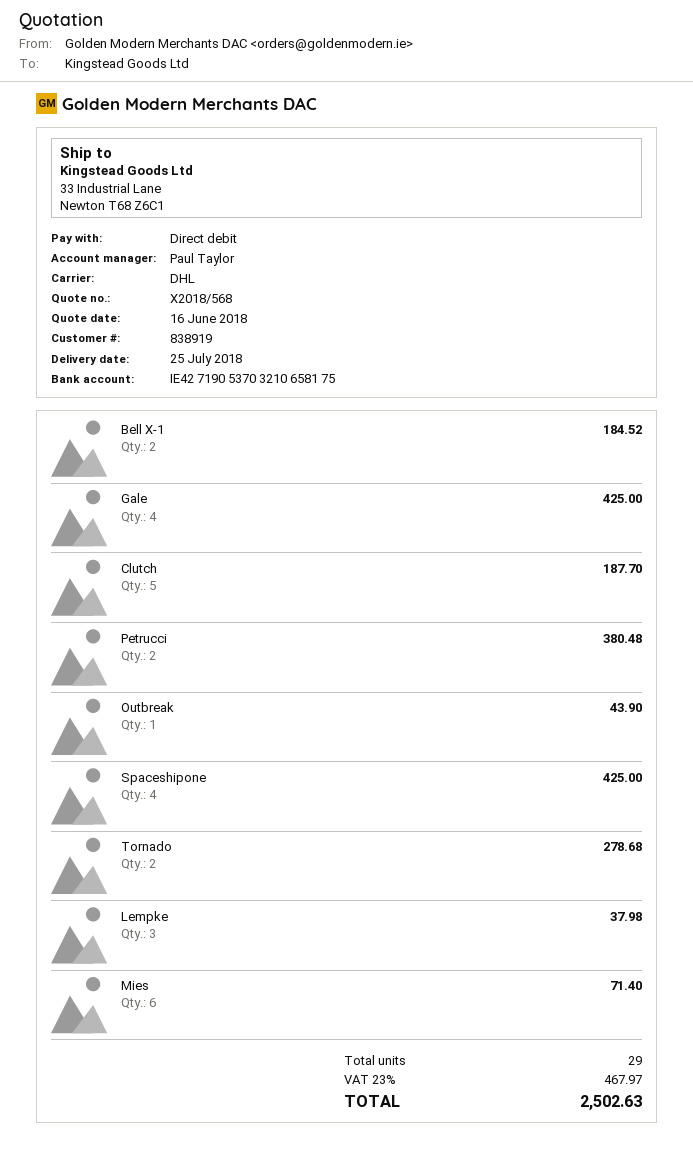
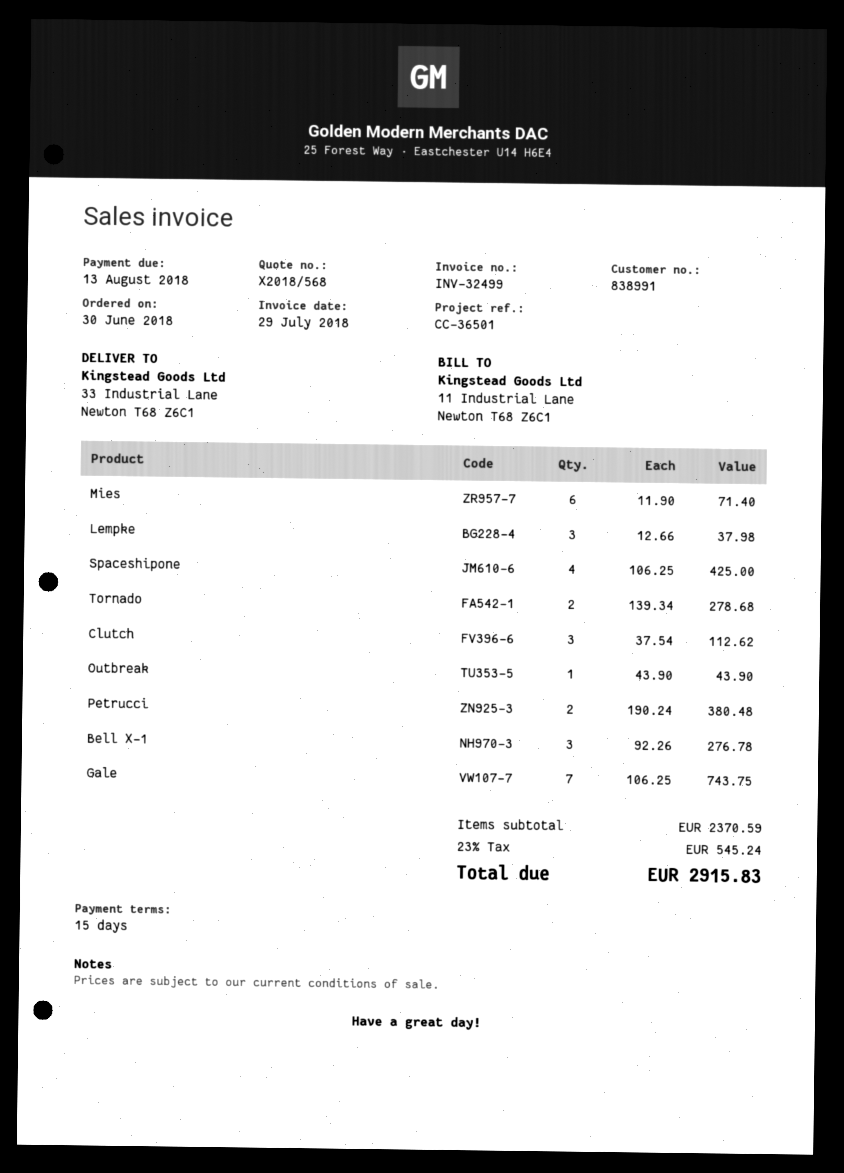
customer number: 838919 -> 838991
Bell X-1: 2 for 184.52 -> 3 for 276.78
Gale: 4 for 425.00 -> 7 for 743.75
Clutch: 5 for 187.70 -> 3 for 112.62
tax: 23% = 467.97 -> 23% = 545.24
total: 2502.63 -> 2915.83

